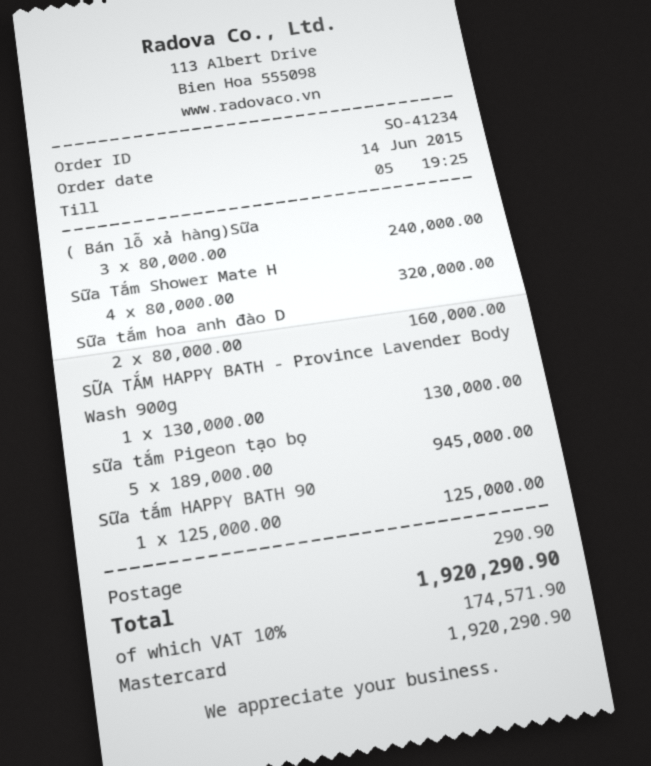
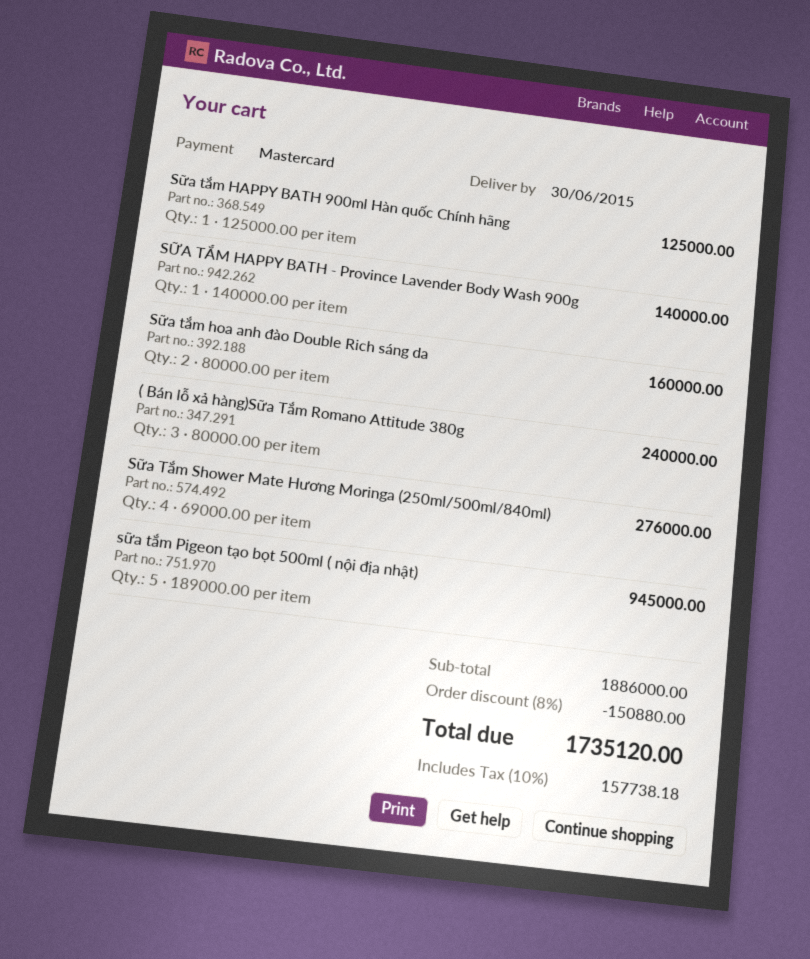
Sữa Tắm Shower Mate H: 4 x 80000.00 = 320000.00 -> 4 x 69000.00 = 276000.00
SỮA TẮM HAPPY BATH - Province Lavender Body Wash 900g: 1 x 130000.00 = 130000.00 -> 1 x 140000.00 = 140000.00
discount: none -> 8% = 150880.00
shipping: 290.90 -> none
tax: 10% = 174571.90 -> 10% = 157738.18
total: 1920290.90 -> 1735120.00

